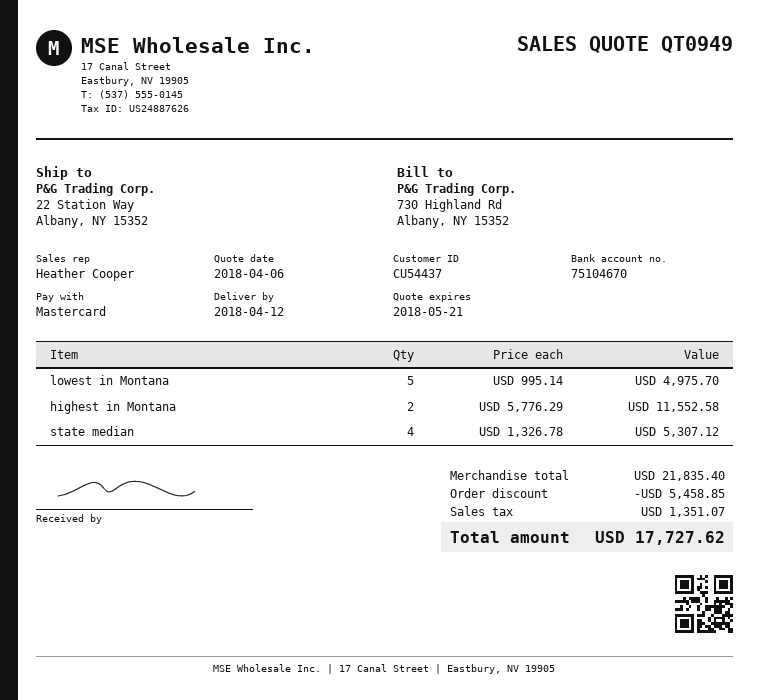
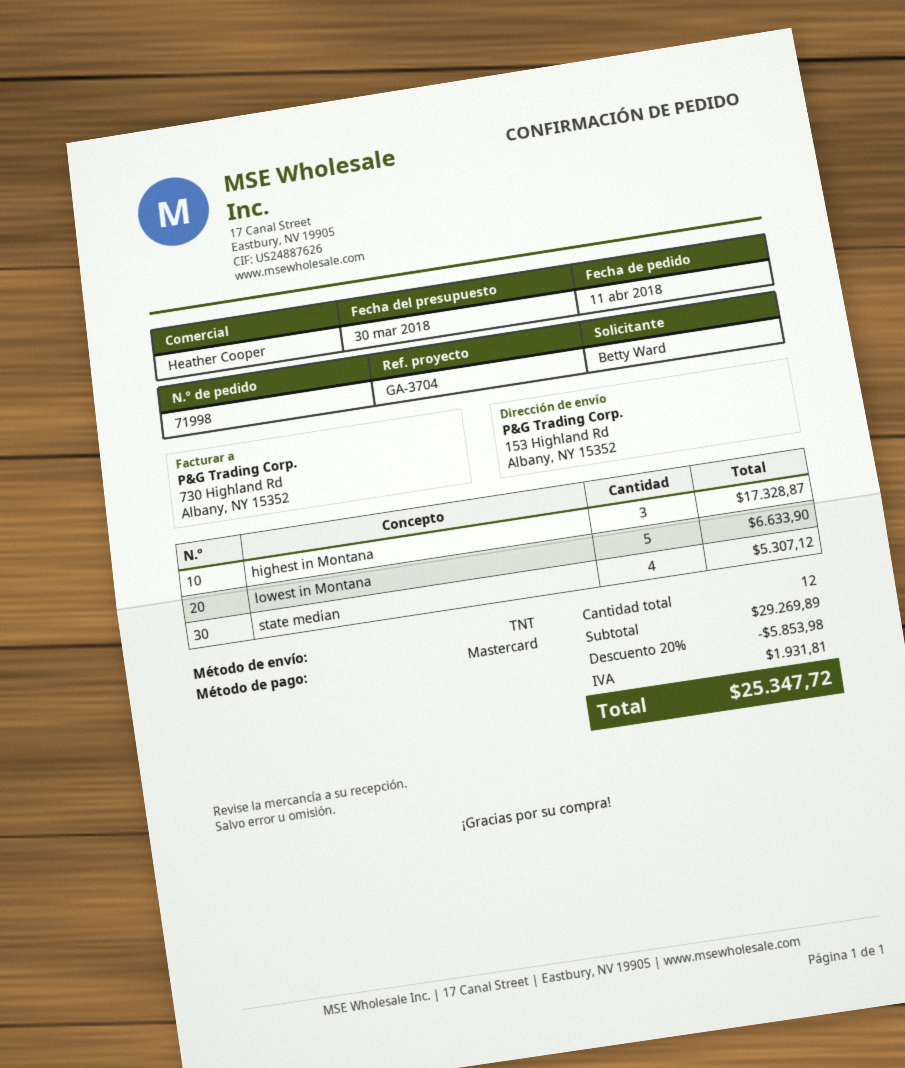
quote date: 2018-04-06 -> 2018-03-30
ship to: 22 Station Way, Albany, NY 15352 -> 153 Highland Rd, Albany, NY 15352
lowest in Montana: 5 for 4975.70 -> 5 for 6633.90
highest in Montana: 2 for 11552.58 -> 3 for 17328.87
subtotal: 21835.40 -> 29269.89
discount: 5458.85 -> 5853.98
tax: 1351.07 -> 1931.81
total: 17727.62 -> 25347.72

